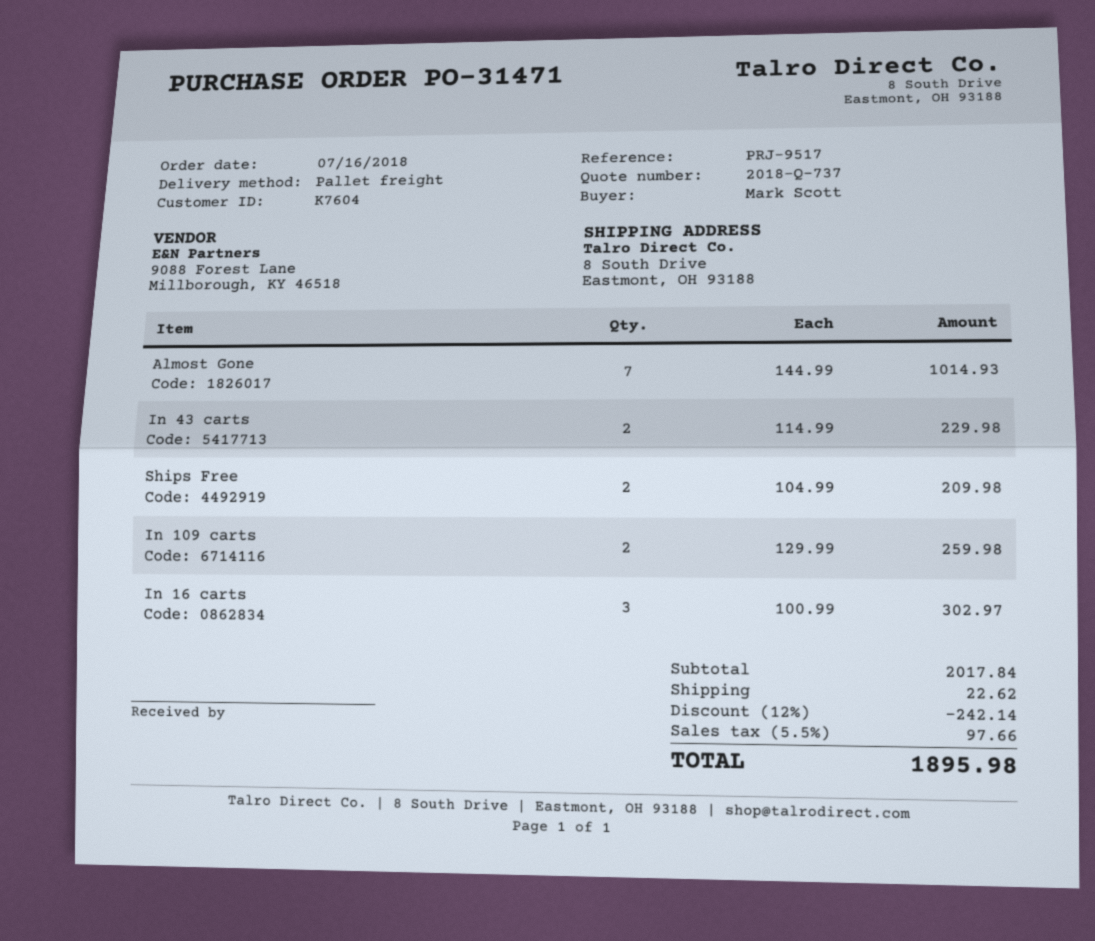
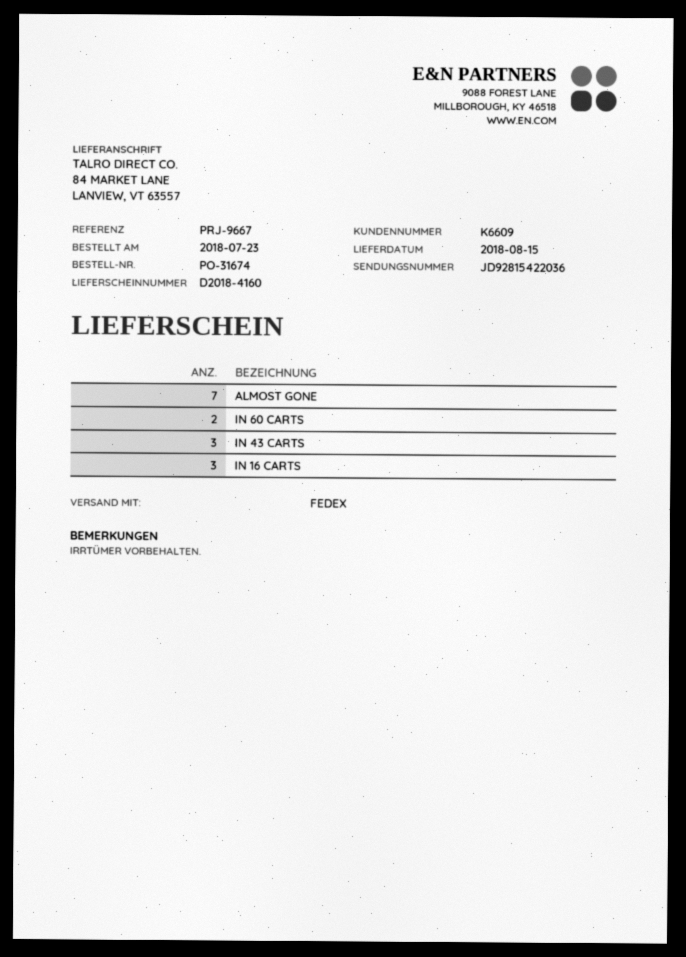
order number: PO-31471 -> PO-31674
order date: 2018-07-16 -> 2018-07-23
customer number: K7604 -> K6609
reference: PRJ-9517 -> PRJ-9667
shipping method: pallet freight -> FedEx
ship to: 8 South Drive, Eastmont, OH 93188 -> 84 MARKET LANE, LANVIEW, VT 63557
In 43 carts: 2 -> 3
Ships Free: 2 -> none
In 109 carts: 2 -> none
IN 60 CARTS: none -> 2

